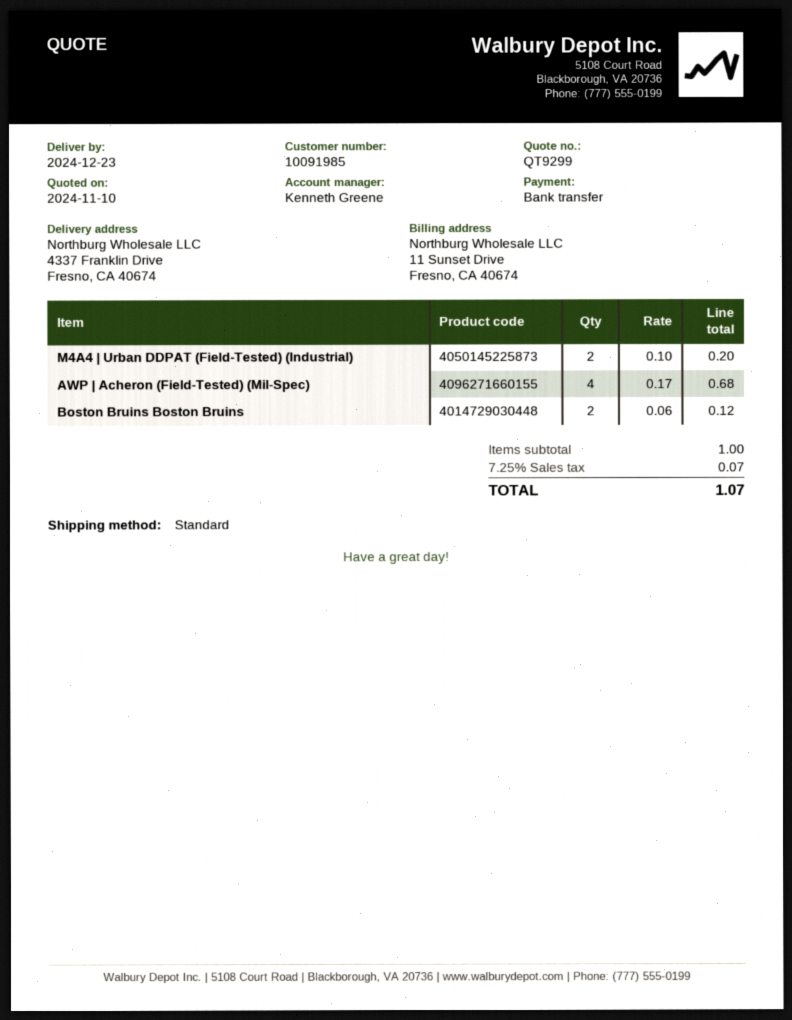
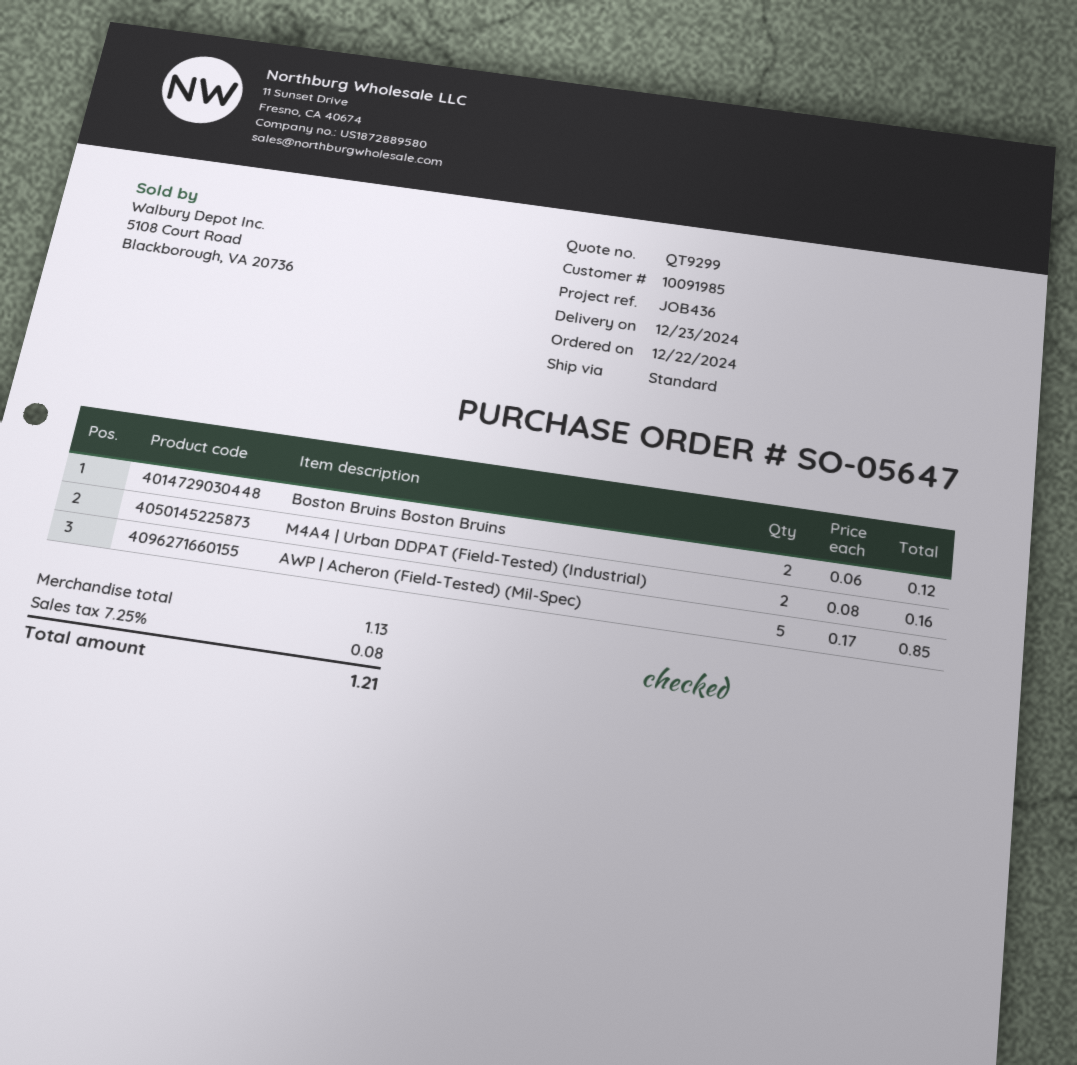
M4A4 | Urban DDPAT (Field-Tested) (Industrial): 2 x 0.10 = 0.20 -> 2 x 0.08 = 0.16
AWP | Acheron (Field-Tested) (Mil-Spec): 4 x 0.17 = 0.68 -> 5 x 0.17 = 0.85
subtotal: 1.00 -> 1.13
tax: 7.25% = 0.07 -> 7.25% = 0.08
total: 1.07 -> 1.21

